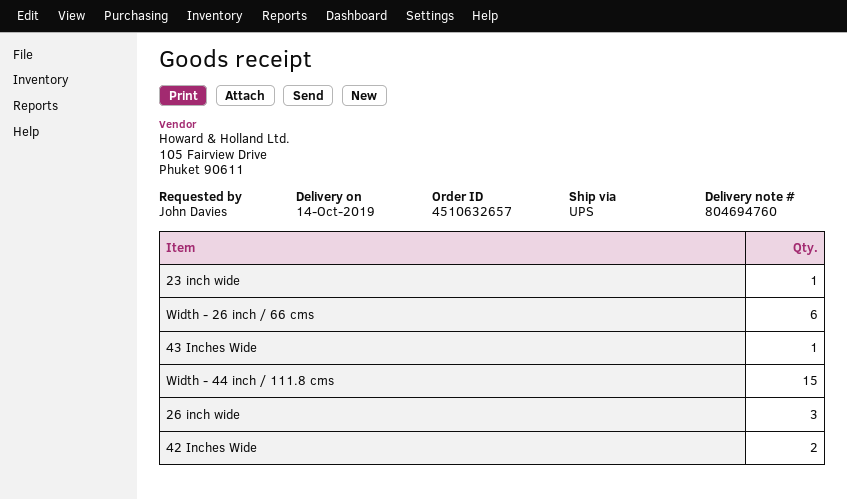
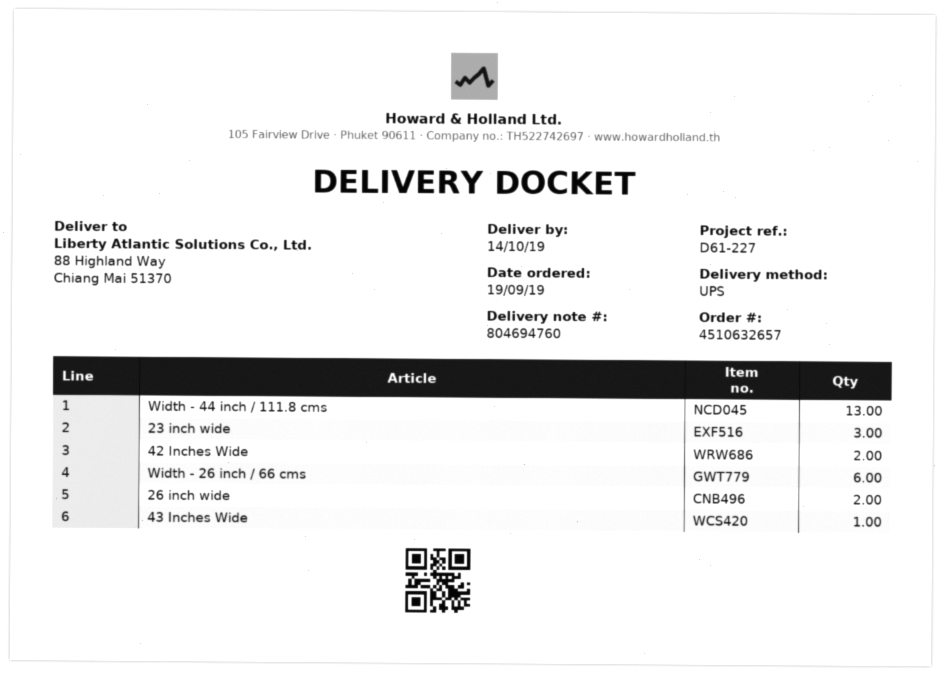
23 inch wide: 1 -> 3
Width - 44 inch / 111.8 cms: 15 -> 13
26 inch wide: 3 -> 2

